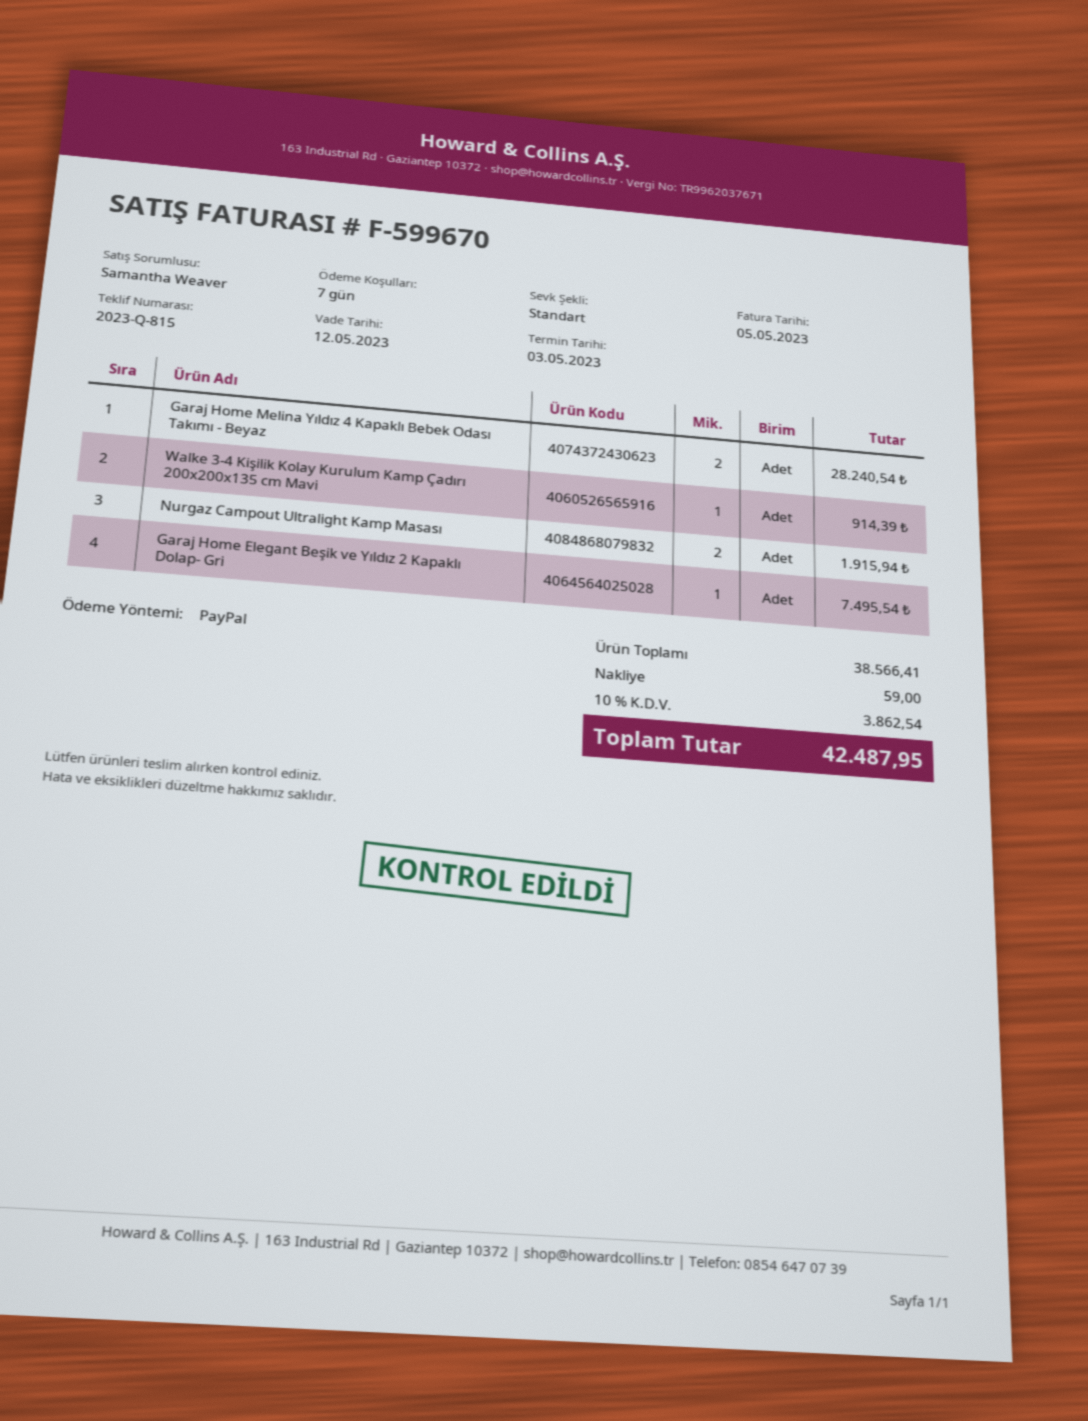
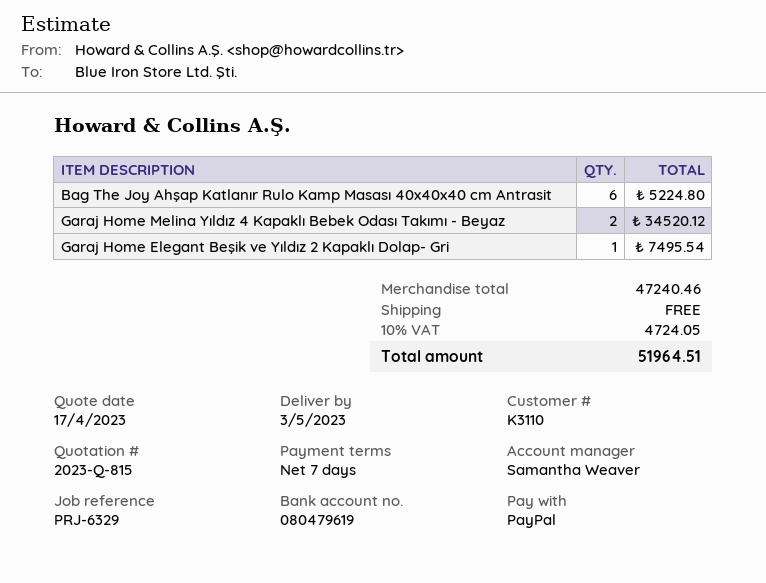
Garaj Home Melina Yıldız 4 Kapaklı Bebek Odası Takımı - Beyaz: 2 for 28240.54 -> 2 for 34520.12
Walke 3-4 Kişilik Kolay Kurulum Kamp Çadırı 200x200x135 cm Mavi: 1 for 914.39 -> none
Nurgaz Campout Ultralight Kamp Masası: 2 for 1915.94 -> none
Bag The Joy Ahşap Katlanır Rulo Kamp Masası 40x40x40 cm Antrasit: none -> 6 for 5224.80
subtotal: 38566.41 -> 47240.46
shipping: 59.00 -> 0.00
tax: 10% = 3862.54 -> 10% = 4724.05
total: 42487.95 -> 51964.51

